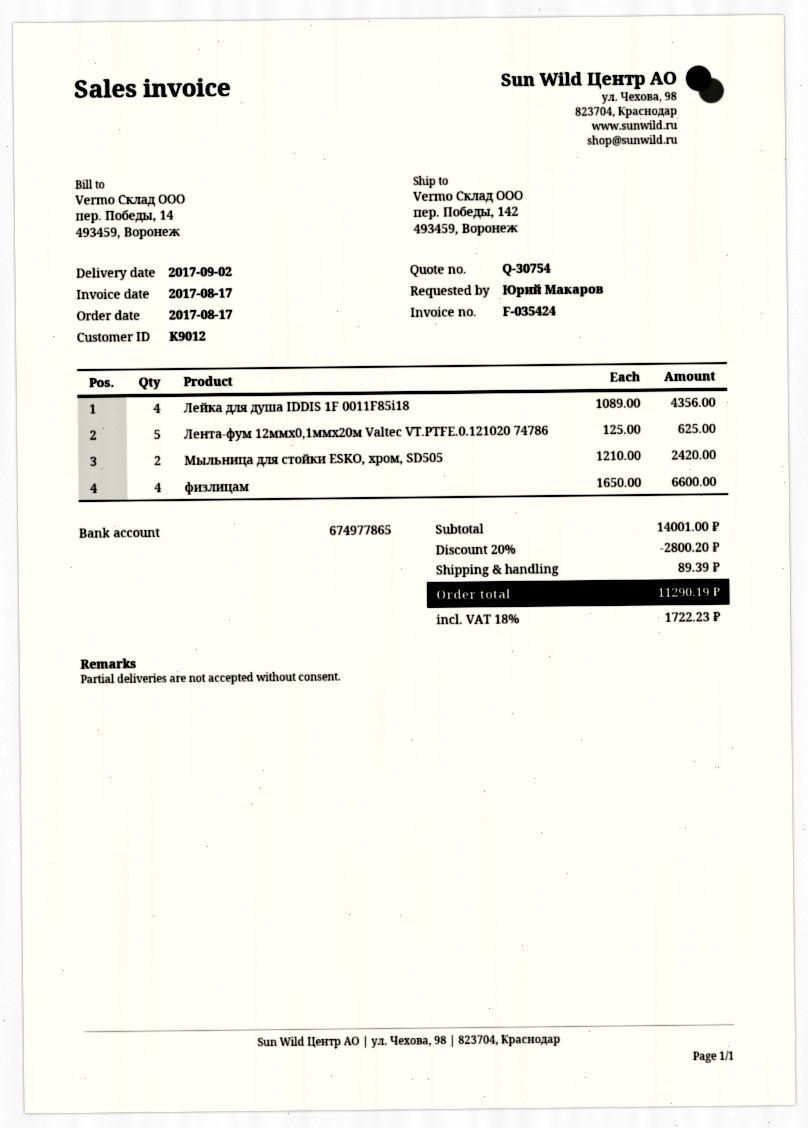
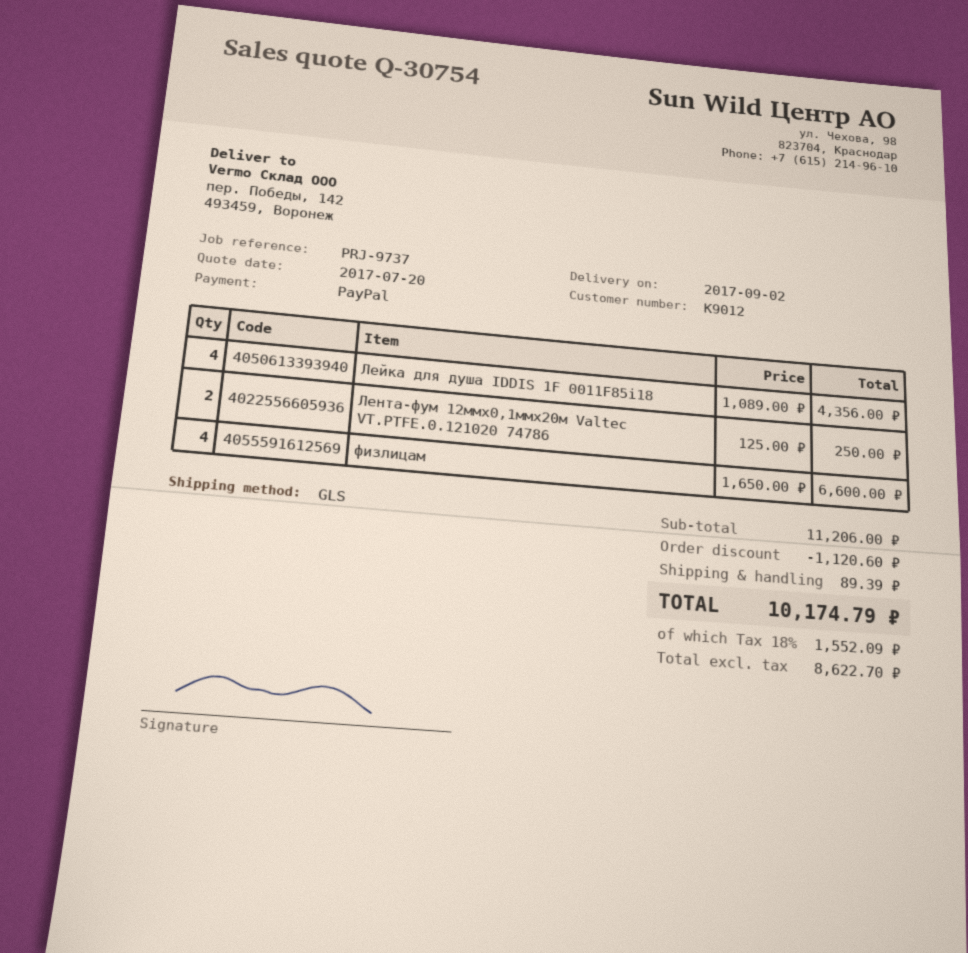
Лента-фум 12ммх0,1ммх20м Valtec VT.PTFE.0.121020 74786: 5 x 125.00 = 625.00 -> 2 x 125.00 = 250.00
Мыльница для стойки ESKO, хром, SD505: 2 x 1210.00 = 2420.00 -> none
subtotal: 14001.00 -> 11206.00
discount: 2800.20 -> 1120.60
tax: 18% = 1722.23 -> 18% = 1552.09
total: 11290.19 -> 10174.79

